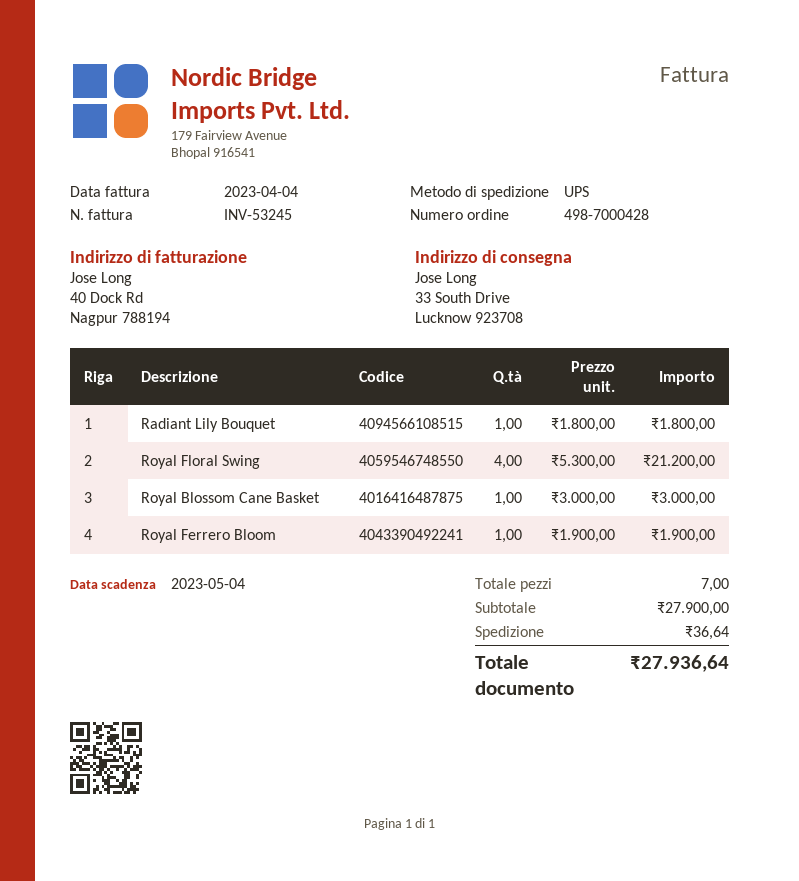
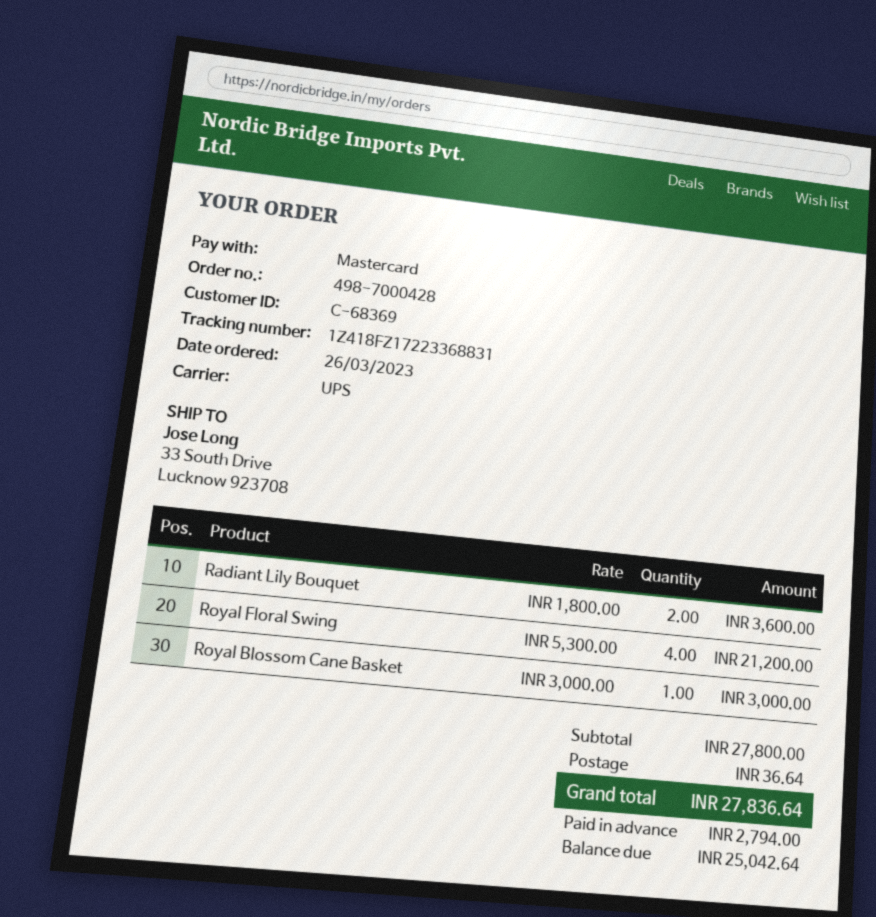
Radiant Lily Bouquet: 1 x 1800.00 = 1800.00 -> 2 x 1800.00 = 3600.00
Royal Ferrero Bloom: 1 x 1900.00 = 1900.00 -> none
subtotal: 27900.00 -> 27800.00
total: 27936.64 -> 27836.64

